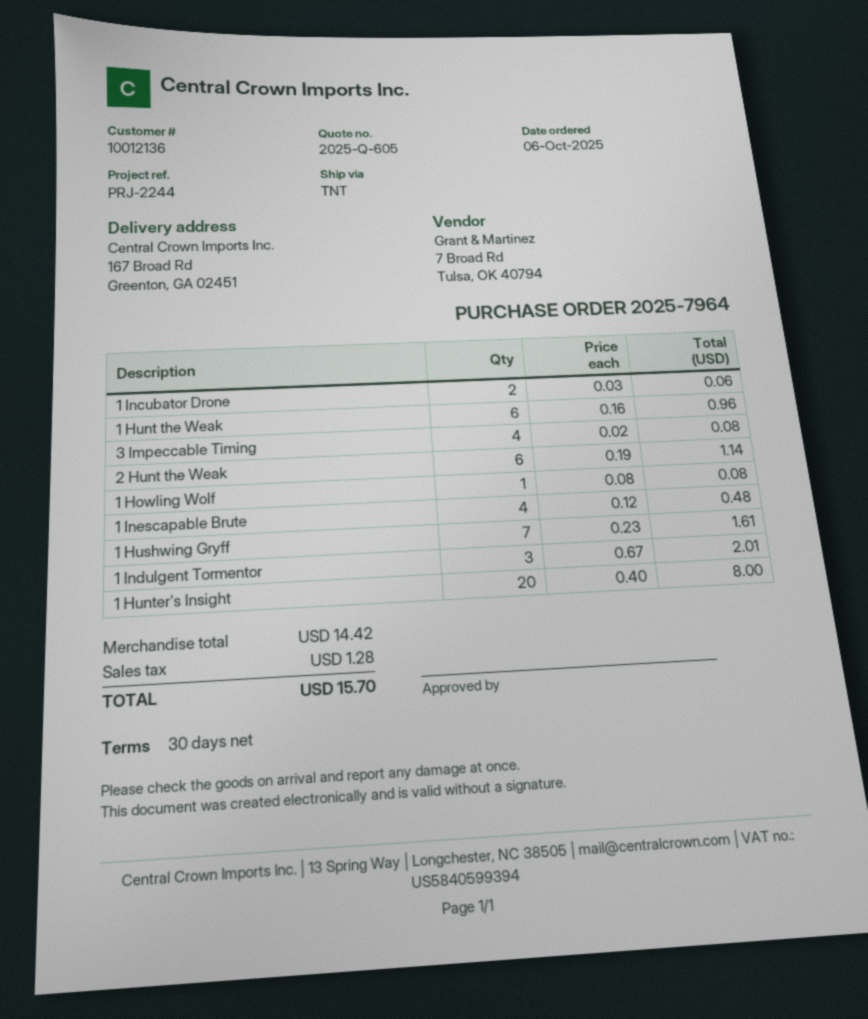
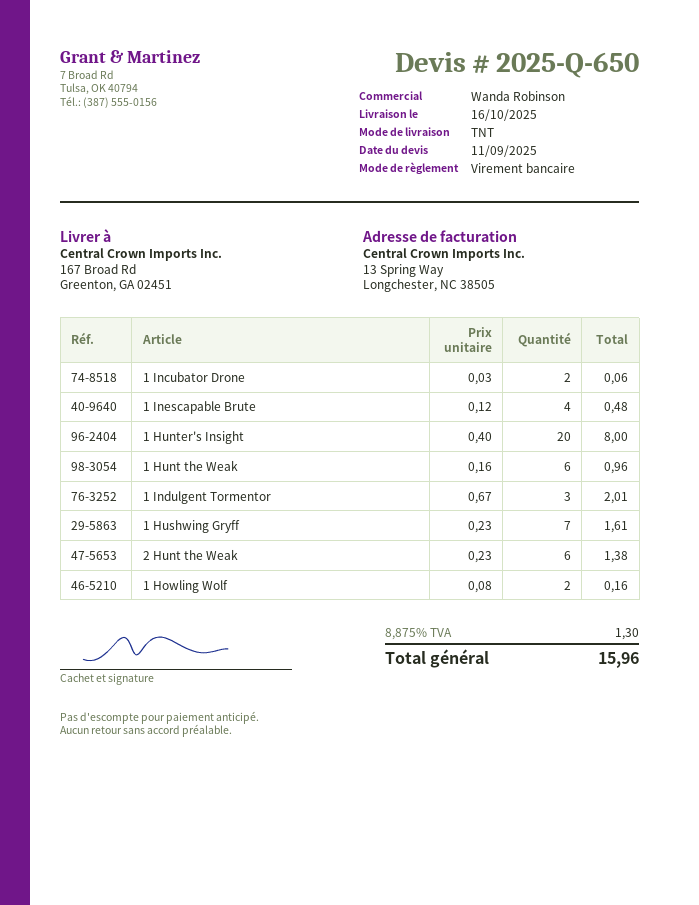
quote number: 2025-Q-605 -> 2025-Q-650
3 Impeccable Timing: 4 x 0.02 = 0.08 -> none
2 Hunt the Weak: 6 x 0.19 = 1.14 -> 6 x 0.23 = 1.38
1 Howling Wolf: 1 x 0.08 = 0.08 -> 2 x 0.08 = 0.16
tax: 1.28 -> 1.30
total: 15.70 -> 15.96

